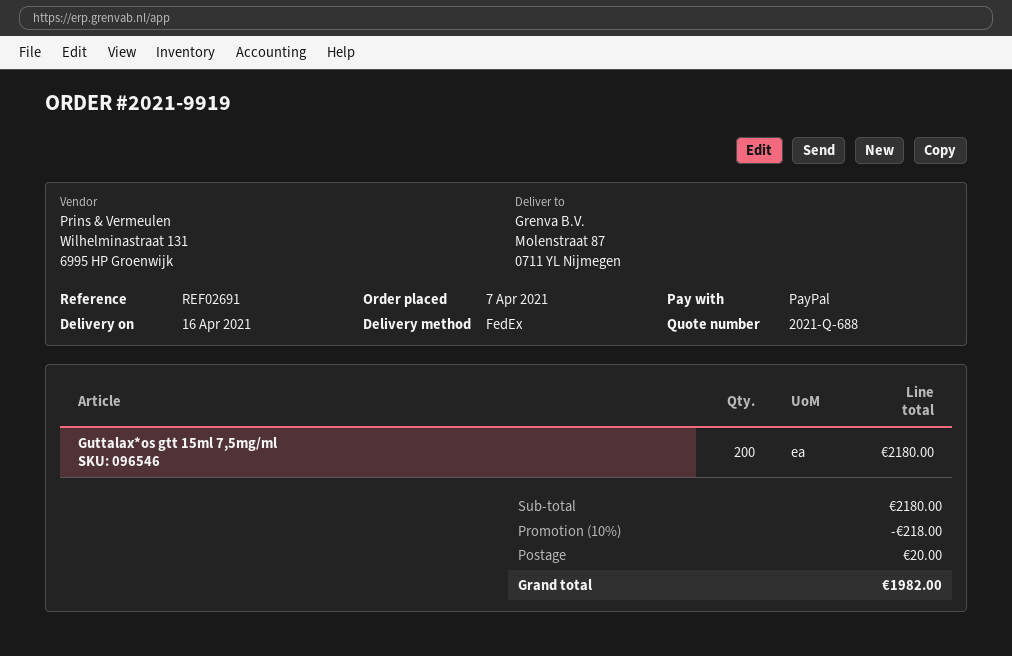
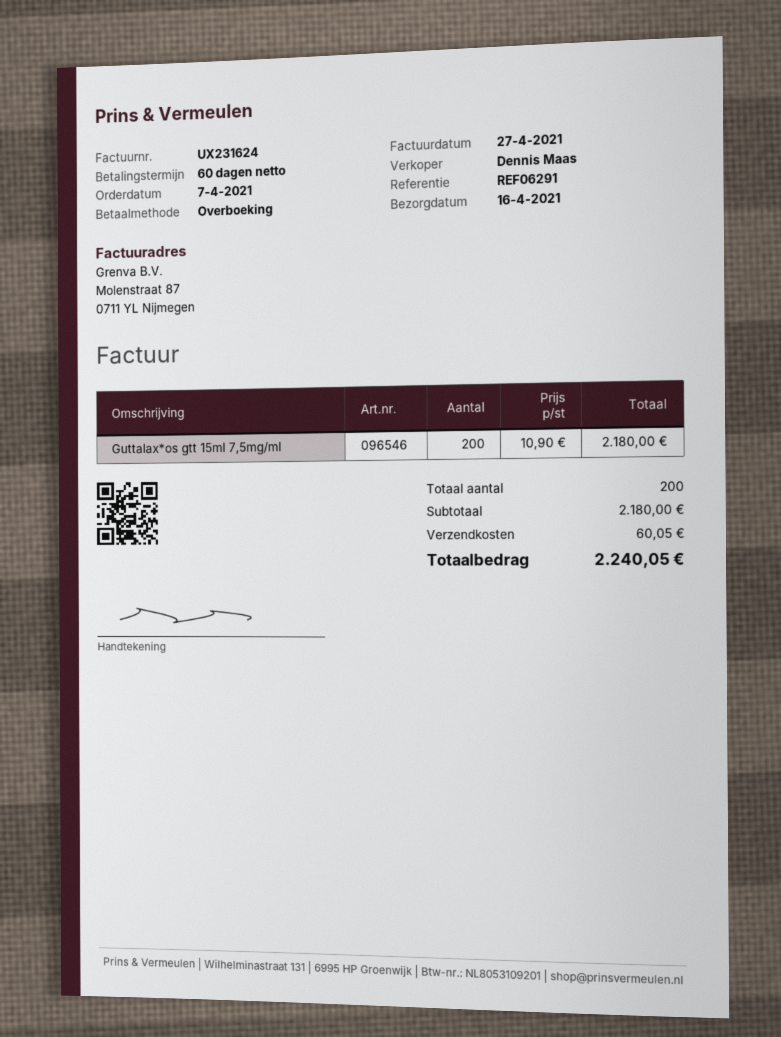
reference: REF02691 -> REF06291
payment method: PayPal -> bank transfer
discount: 10% = 218.00 -> none
shipping: 20.00 -> 60.05
total: 1982.00 -> 2240.05

